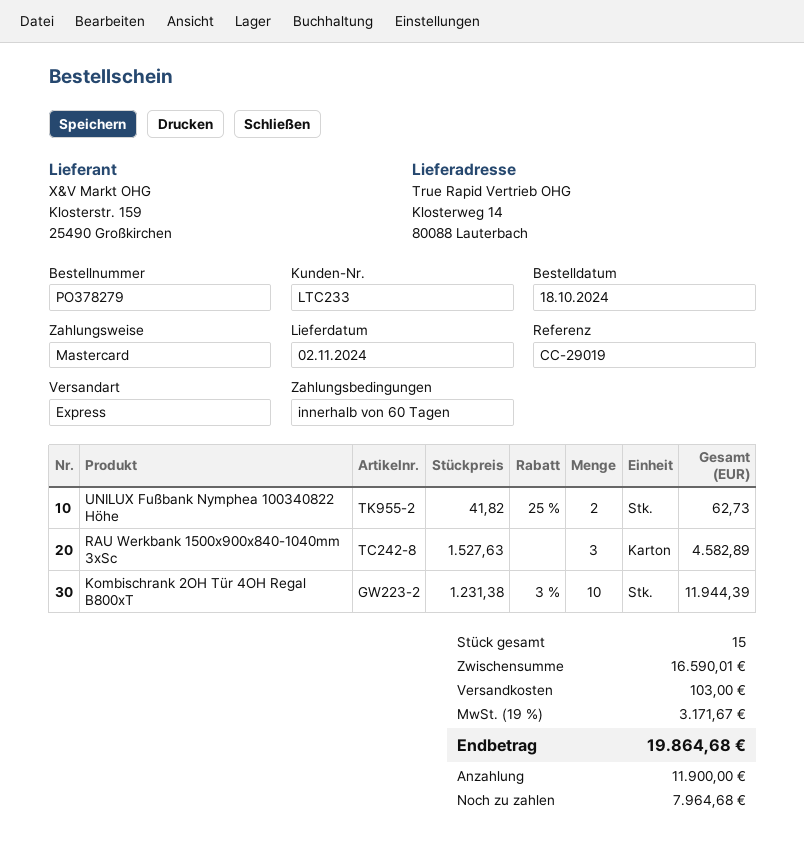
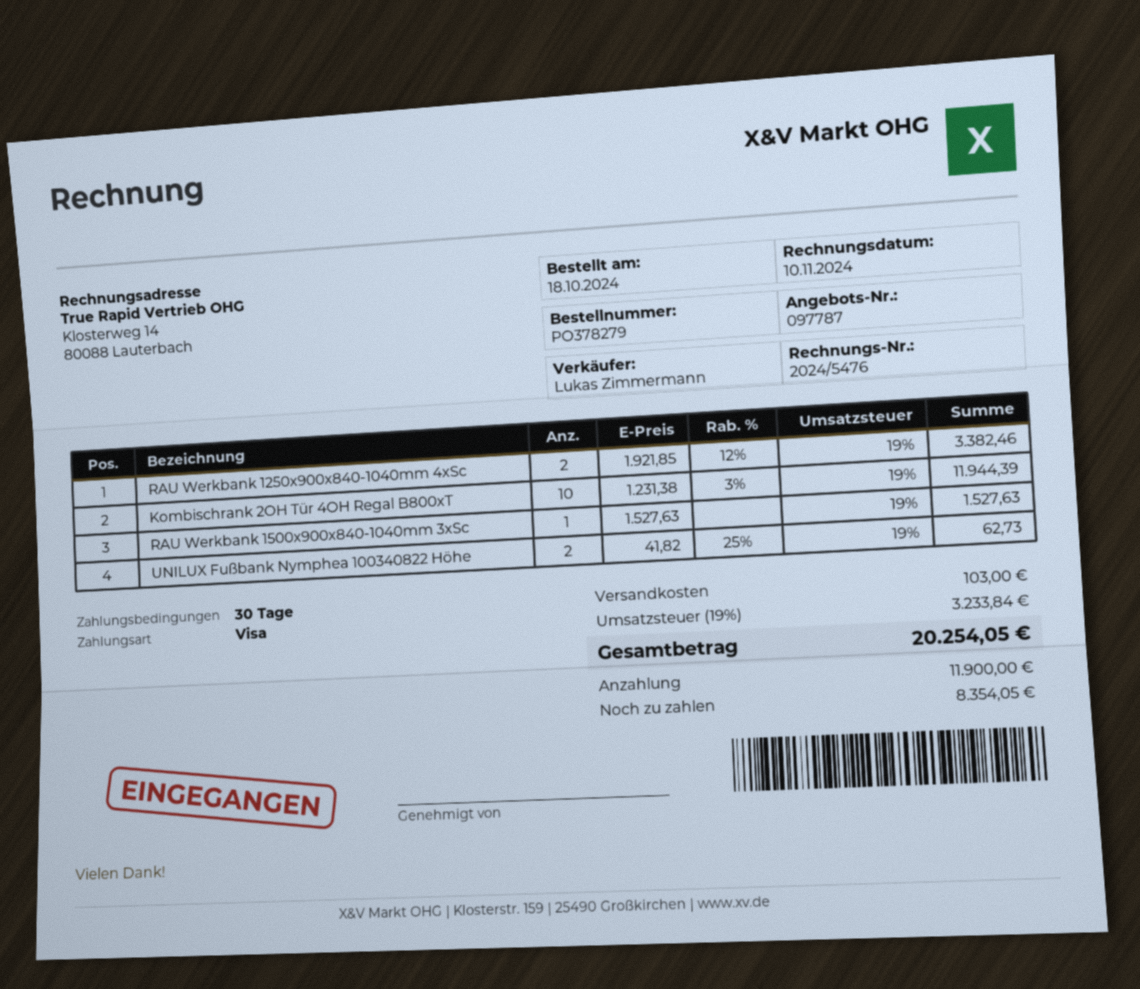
payment terms: 60 days -> 30 days
payment method: Mastercard -> Visa
RAU Werkbank 1500x900x840-1040mm 3xSc: 3 x 1527.63 = 4582.89 -> 1 x 1527.63 = 1527.63
RAU Werkbank 1250x900x840-1040mm 4xSc: none -> 2 x 1921.85 - 12% = 3382.46
tax: 19% = 3171.67 -> 19% = 3233.84
total: 19864.68 -> 20254.05
balance: 7964.68 -> 8354.05

